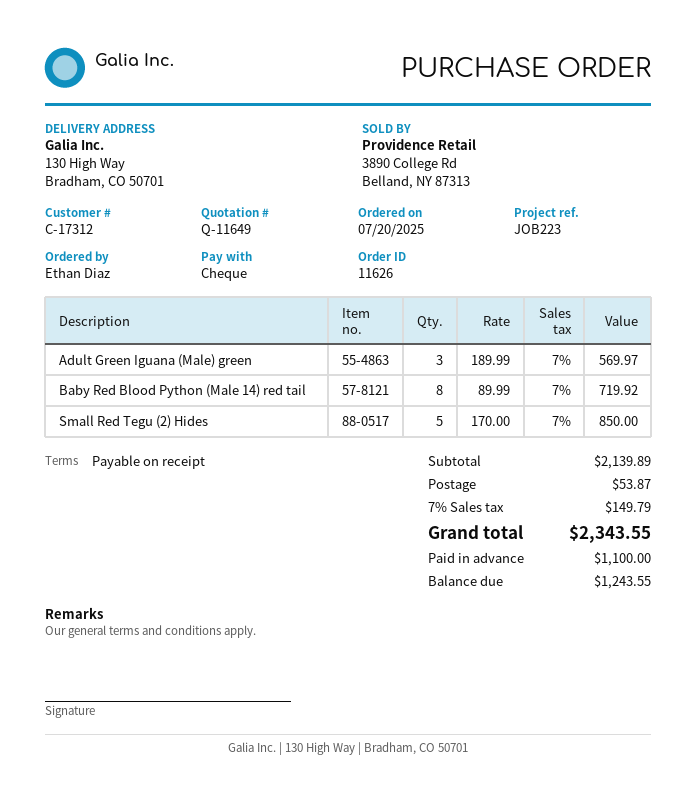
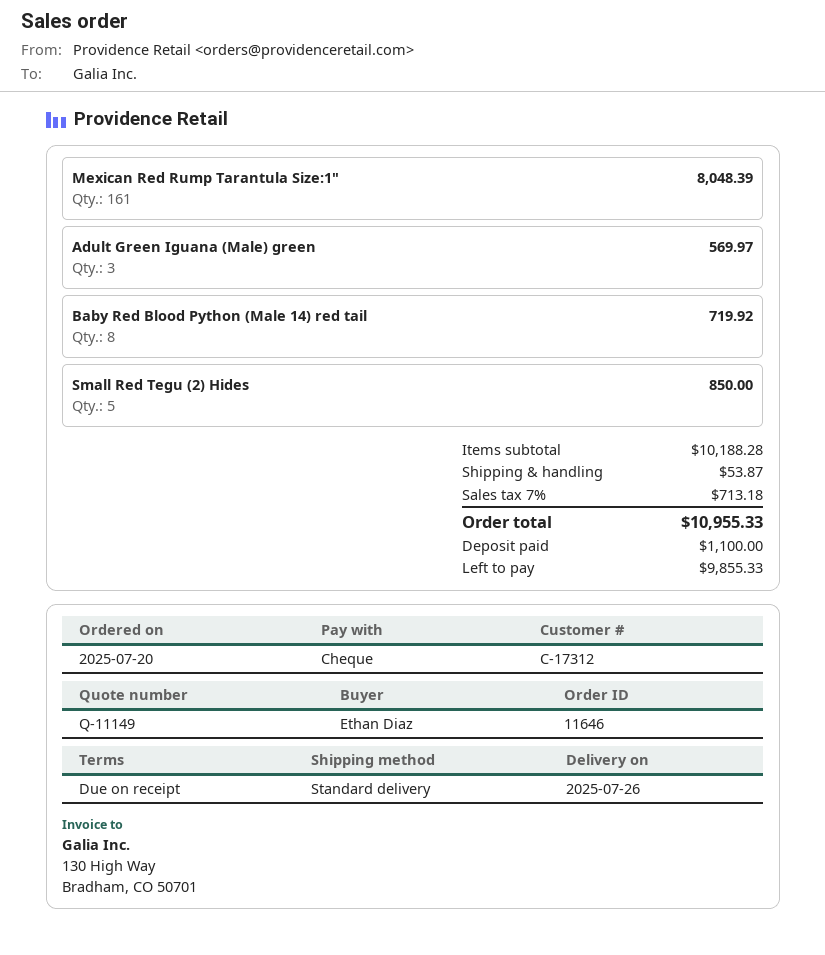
quote number: Q-11649 -> Q-11149
order number: 11626 -> 11646
Mexican Red Rump Tarantula Size:1": none -> 161 for 8048.39
subtotal: 2139.89 -> 10188.28
tax: 7% = 149.79 -> 7% = 713.18
total: 2343.55 -> 10955.33
balance: 1243.55 -> 9855.33

